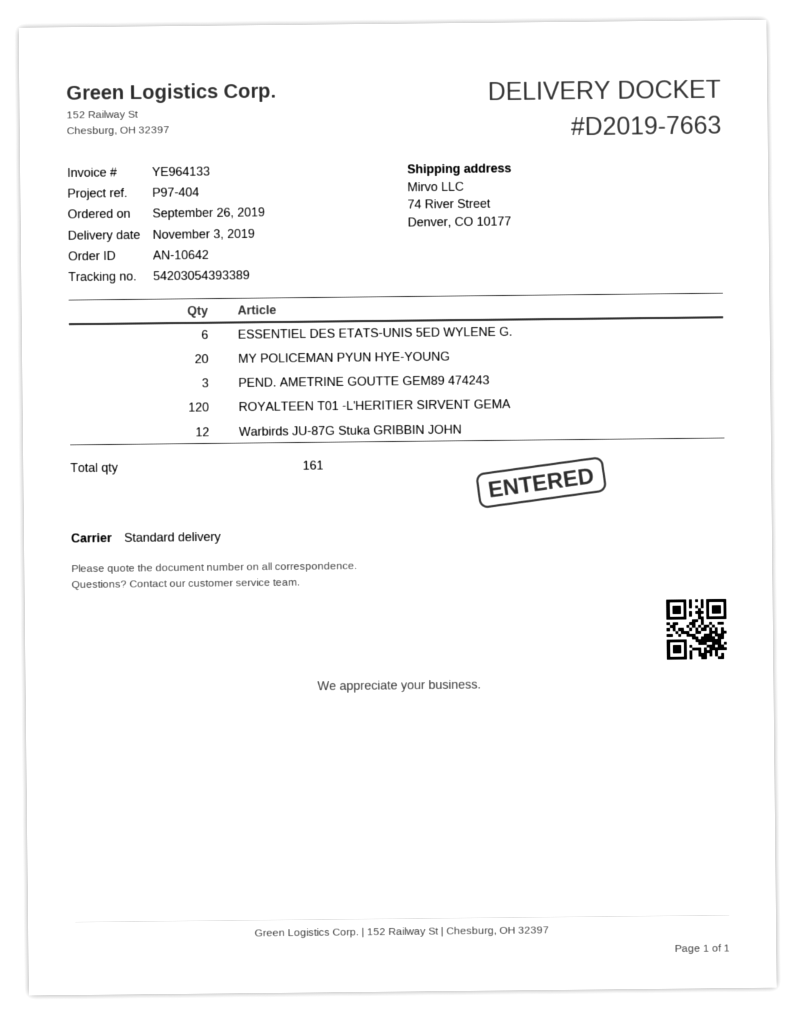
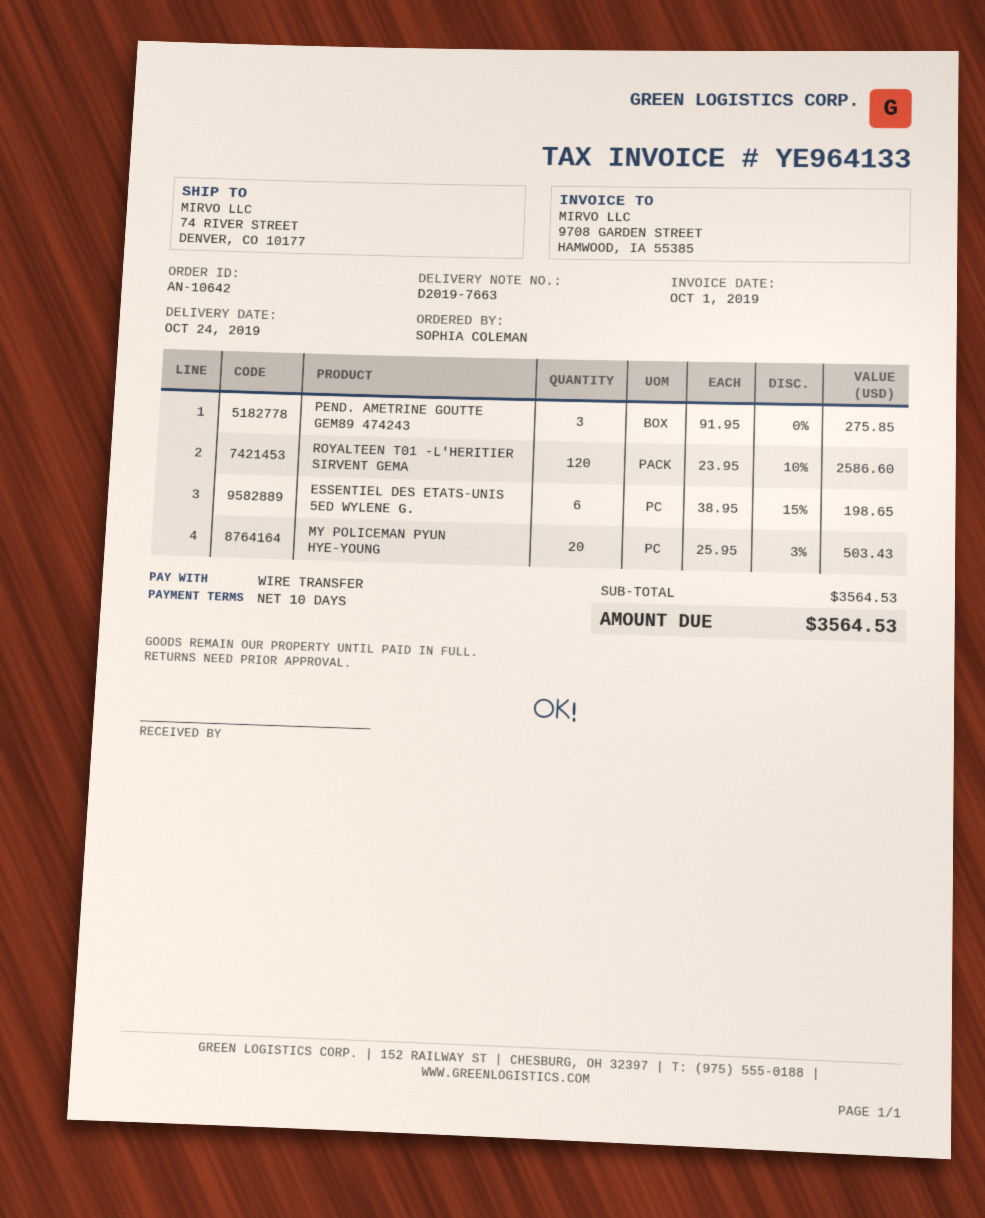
delivery date: 2019-11-03 -> 2019-10-24
Warbirds JU-87G Stuka GRIBBIN JOHN: 12 -> none

